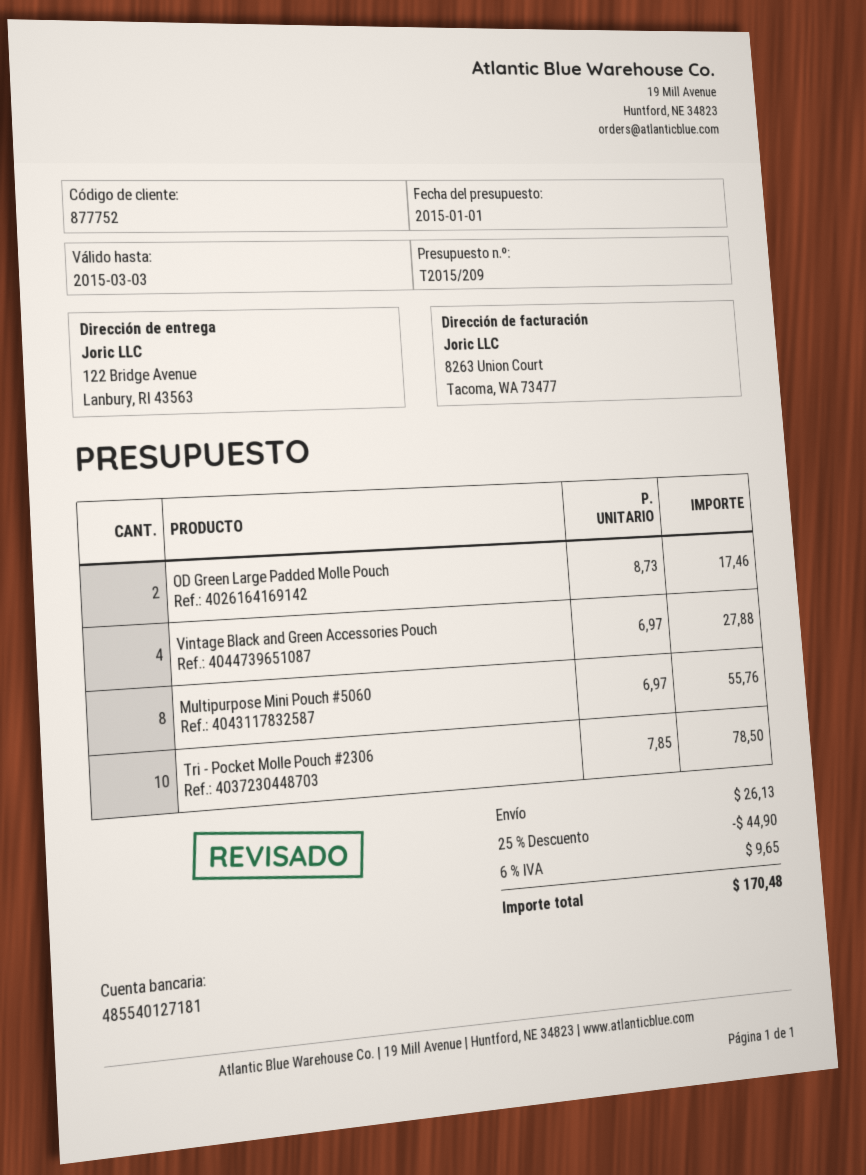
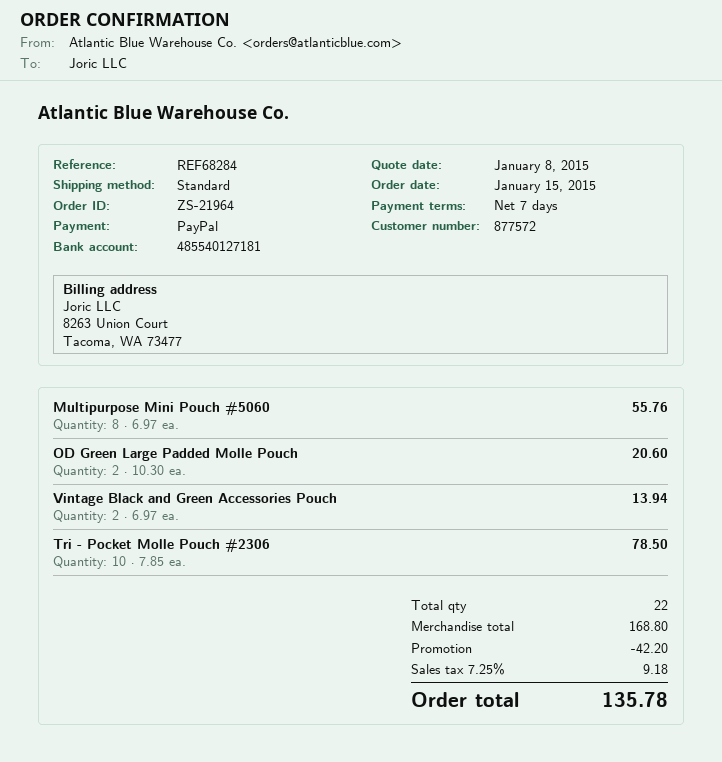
quote date: 2015-01-01 -> 2015-01-08
customer number: 877752 -> 877572
OD Green Large Padded Molle Pouch: 2 x 8.73 = 17.46 -> 2 x 10.30 = 20.60
Vintage Black and Green Accessories Pouch: 4 x 6.97 = 27.88 -> 2 x 6.97 = 13.94
discount: 44.90 -> 42.20
shipping: 26.13 -> none
tax: 6% = 9.65 -> 7.25% = 9.18
total: 170.48 -> 135.78

